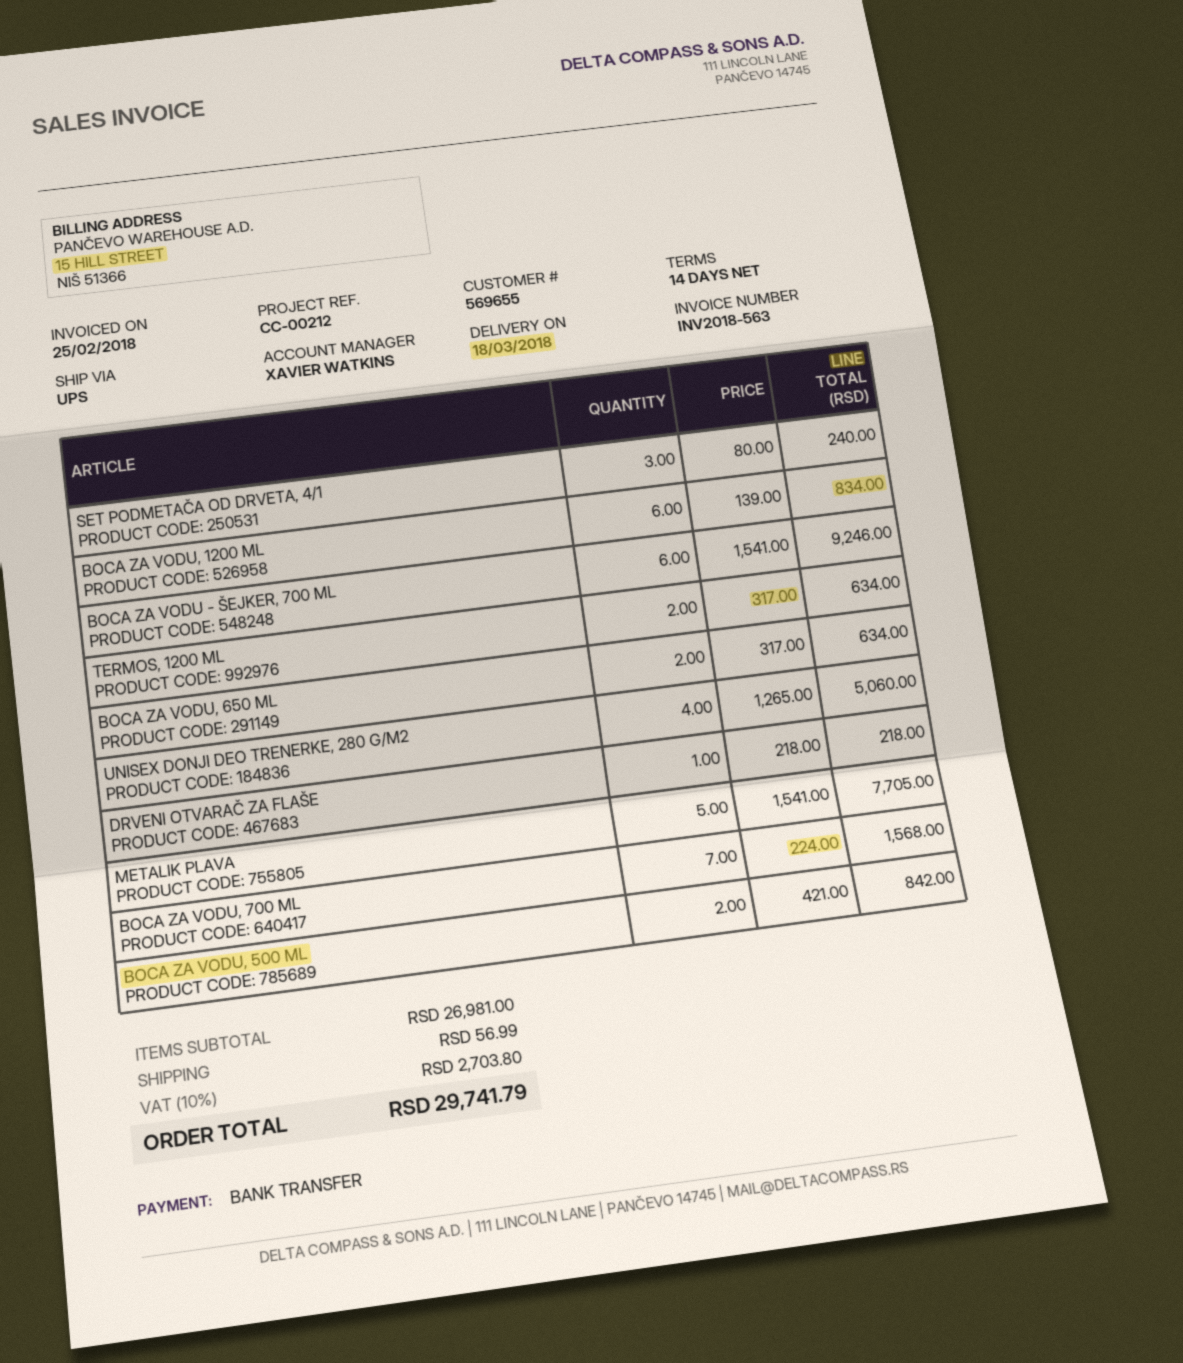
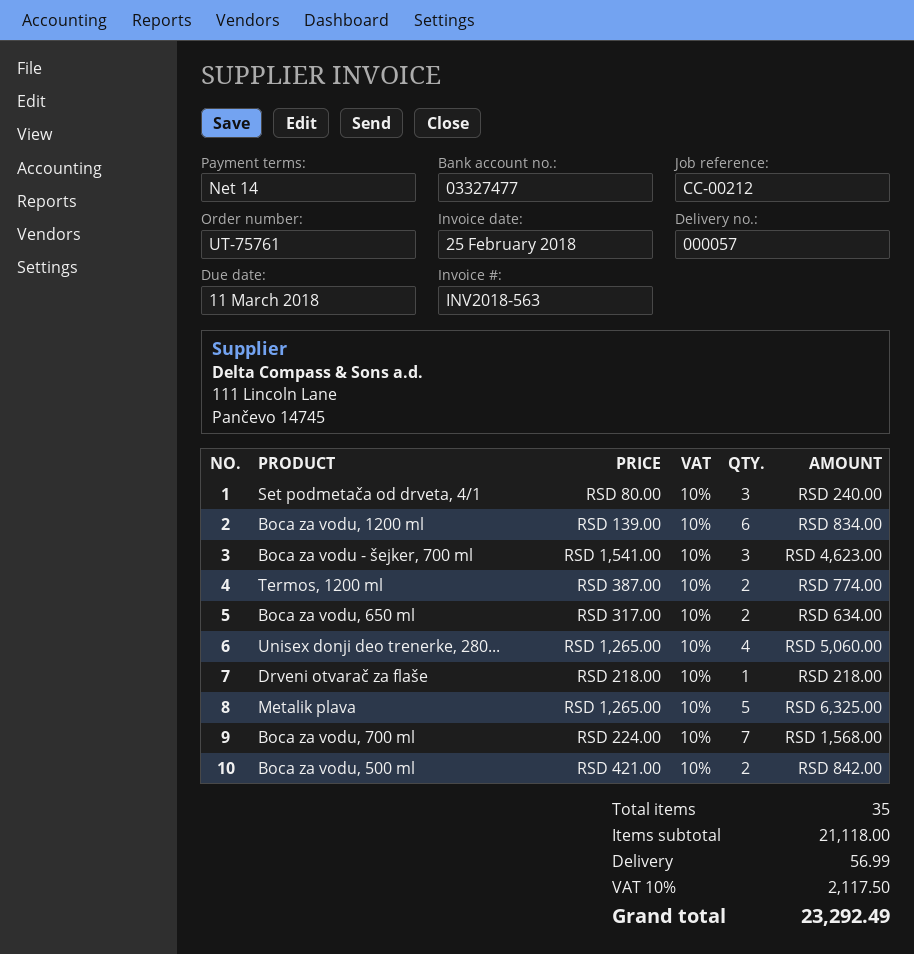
BOCA ZA VODU - ŠEJKER, 700 ML: 6 x 1541.00 = 9246.00 -> 3 x 1541.00 = 4623.00
TERMOS, 1200 ML: 2 x 317.00 = 634.00 -> 2 x 387.00 = 774.00
METALIK PLAVA: 5 x 1541.00 = 7705.00 -> 5 x 1265.00 = 6325.00
subtotal: 26981.00 -> 21118.00
tax: 10% = 2703.80 -> 10% = 2117.50
total: 29741.79 -> 23292.49

